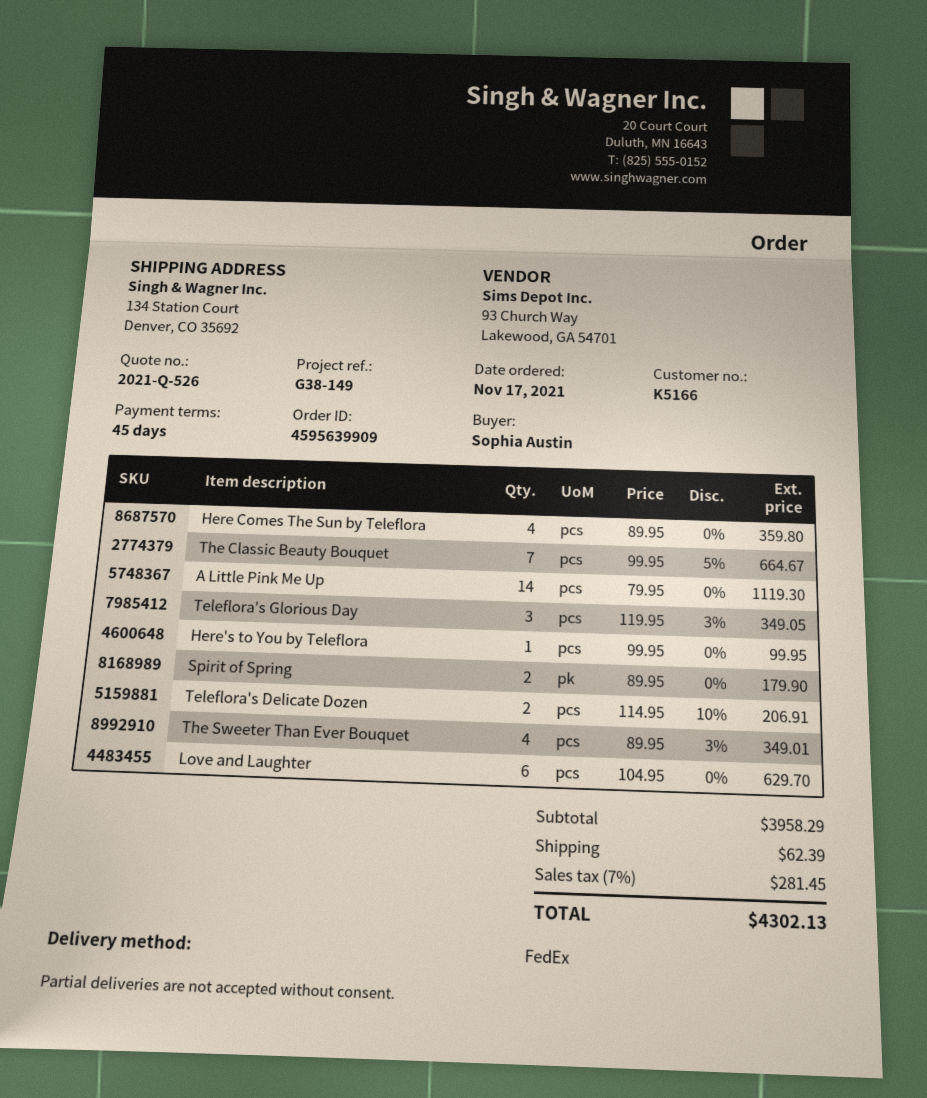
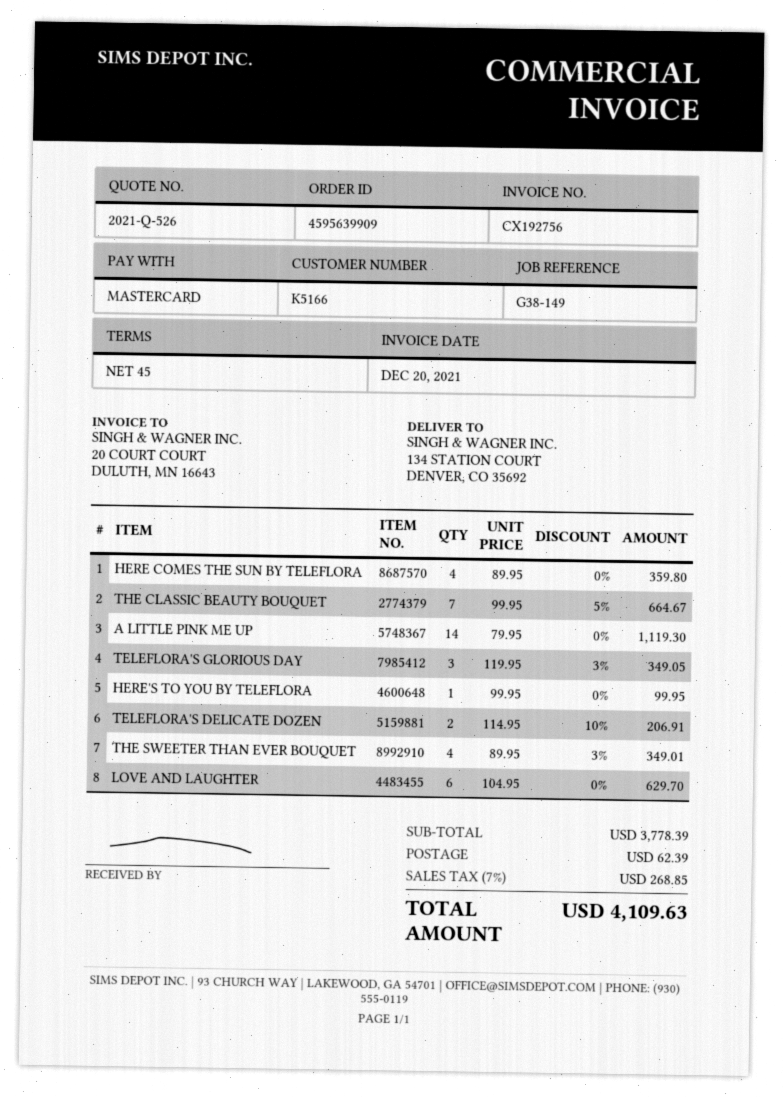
Spirit of Spring: 2 x 89.95 = 179.90 -> none
subtotal: 3958.29 -> 3778.39
tax: 7% = 281.45 -> 7% = 268.85
total: 4302.13 -> 4109.63

